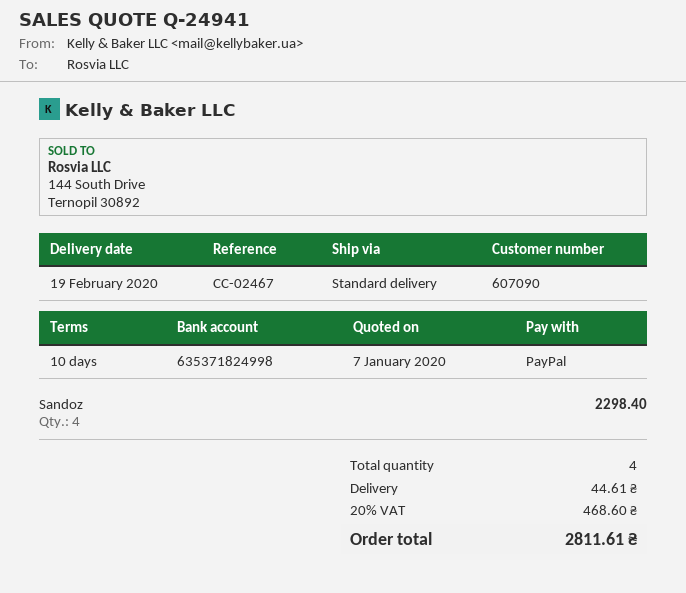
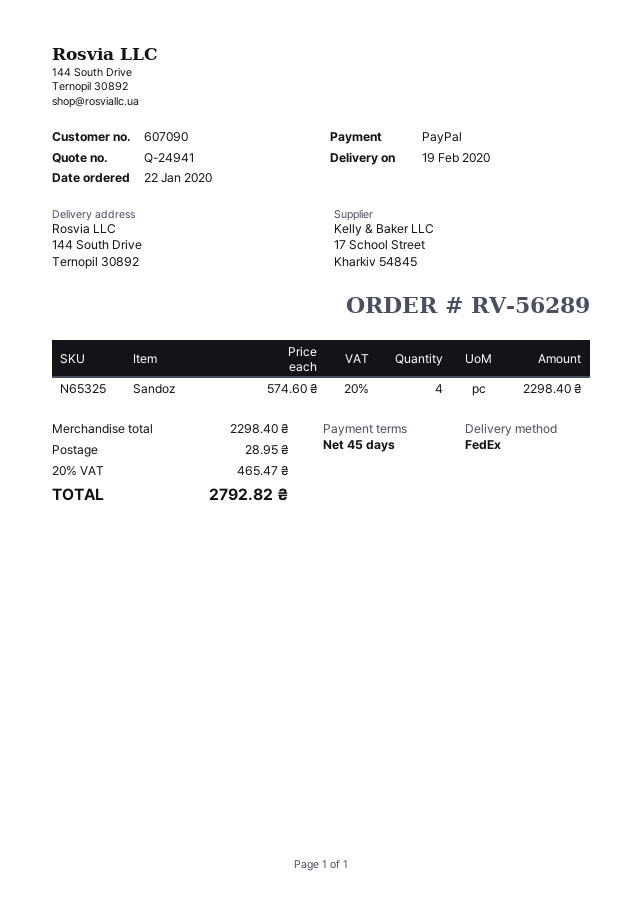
payment terms: 10 days -> 45 days
shipping method: standard -> FedEx
shipping: 44.61 -> 28.95
tax: 20% = 468.60 -> 20% = 465.47
total: 2811.61 -> 2792.82

